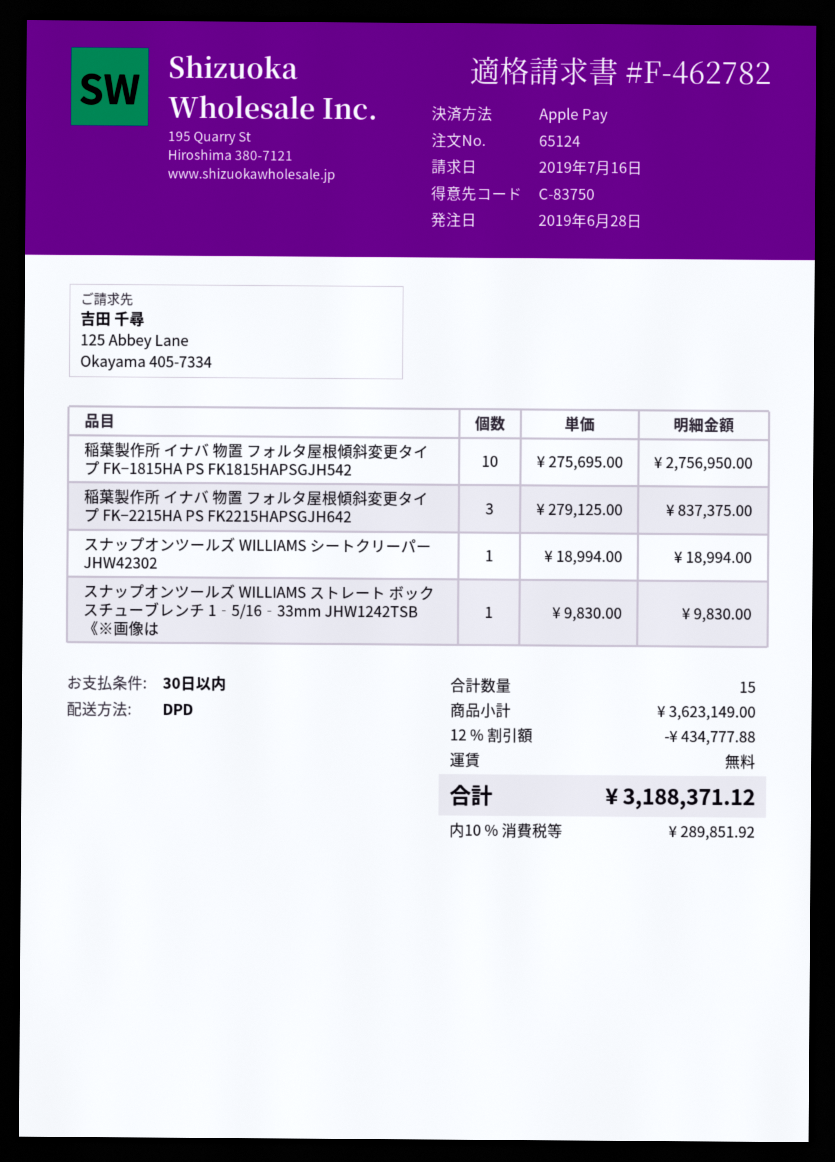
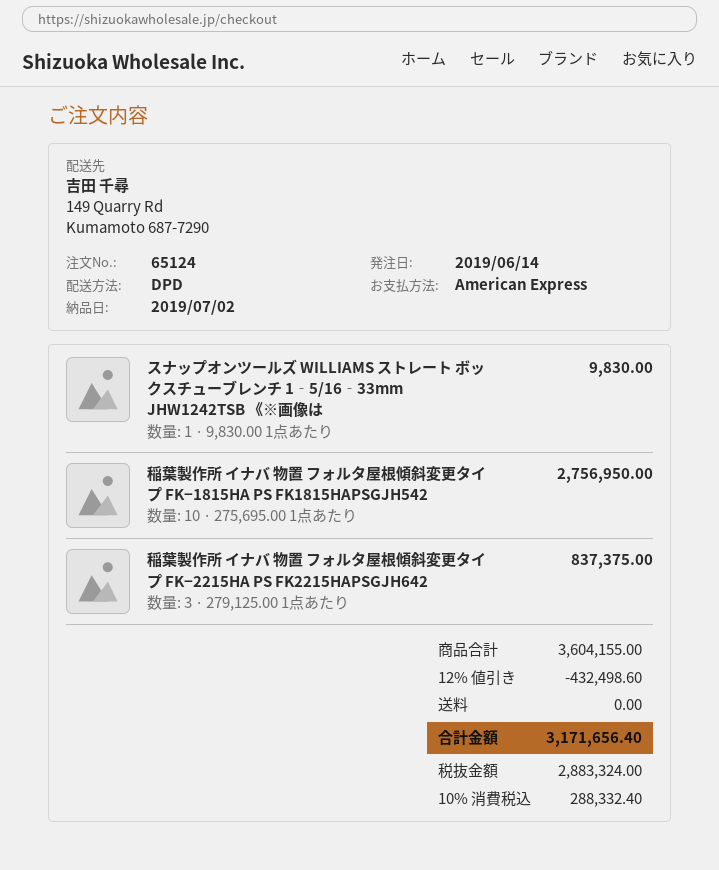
order date: 2019-06-28 -> 2019-06-14
payment method: Apple Pay -> American Express
スナップオンツールズ WILLIAMS シートクリーパー JHW42302: 1 x 18994.00 = 18994.00 -> none
subtotal: 3623149.00 -> 3604155.00
discount: 12% = 434777.88 -> 12% = 432498.60
tax: 10% = 289851.92 -> 10% = 288332.40
total: 3188371.12 -> 3171656.40

